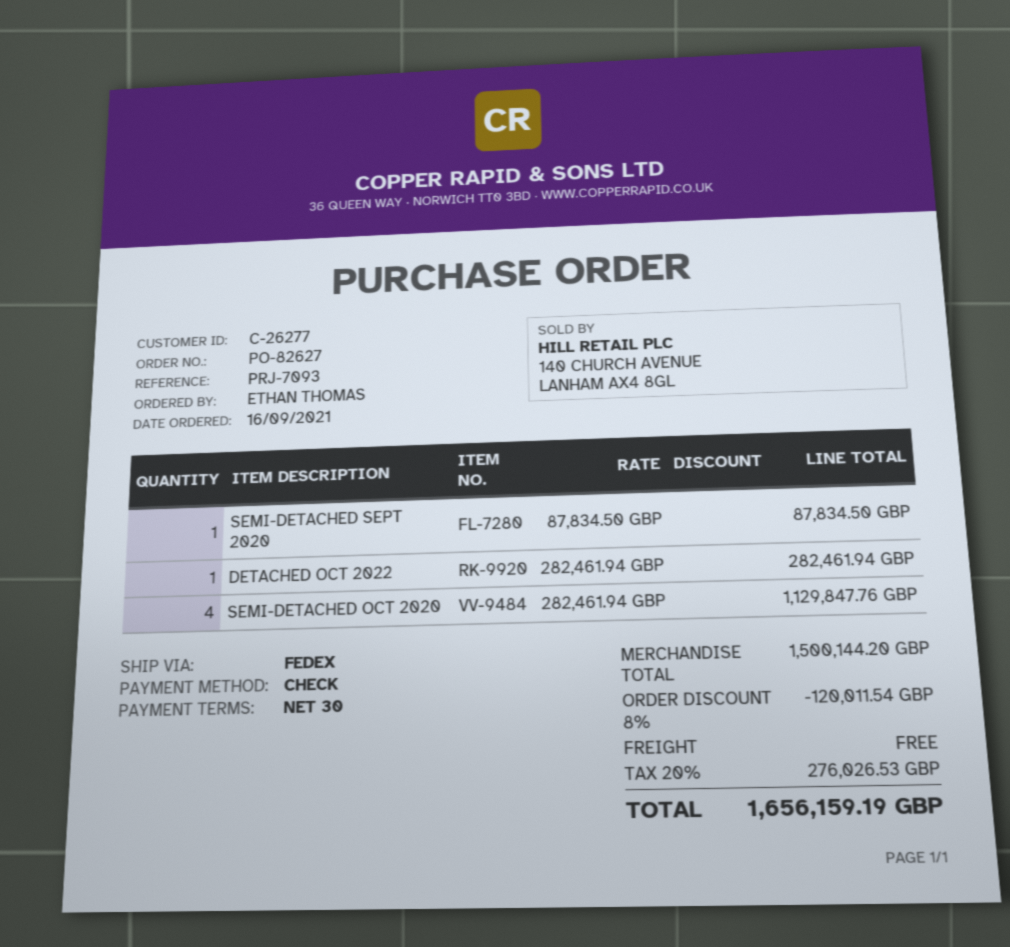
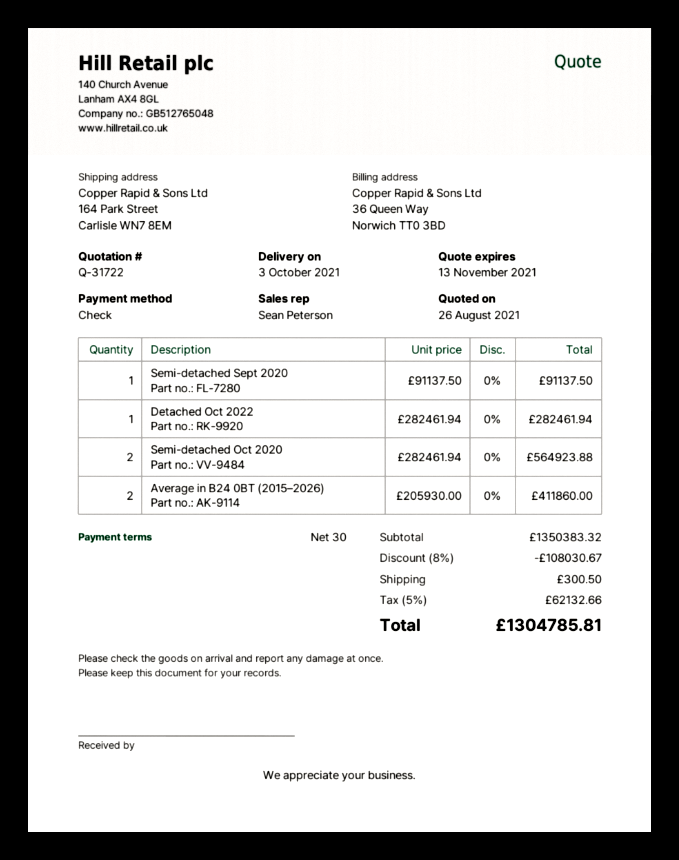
SEMI-DETACHED SEPT 2020: 1 x 87834.50 = 87834.50 -> 1 x 91137.50 = 91137.50
SEMI-DETACHED OCT 2020: 4 x 282461.94 = 1129847.76 -> 2 x 282461.94 = 564923.88
Average in B24 0BT (2015–2026): none -> 2 x 205930.00 = 411860.00
subtotal: 1500144.20 -> 1350383.32
discount: 8% = 120011.54 -> 8% = 108030.67
shipping: 0.00 -> 300.50
tax: 20% = 276026.53 -> 5% = 62132.66
total: 1656159.19 -> 1304785.81

